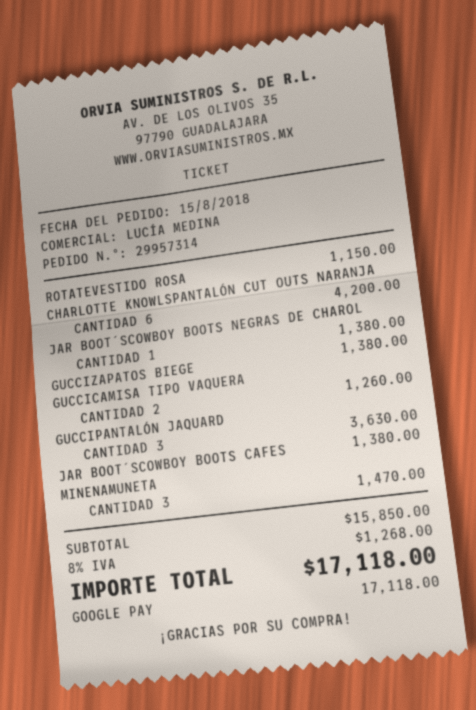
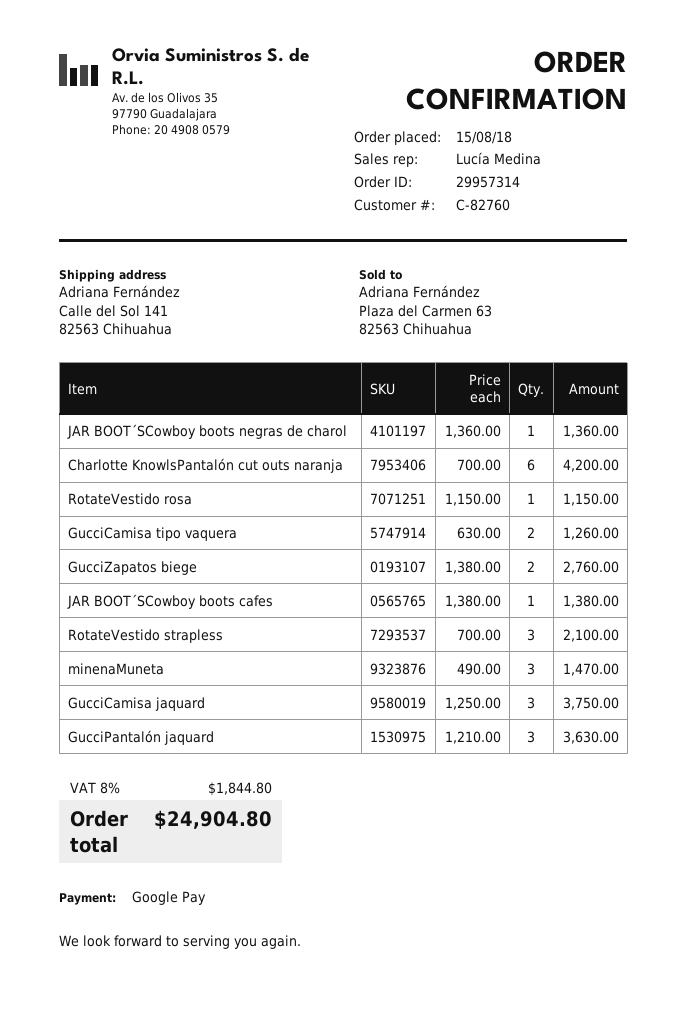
JAR BOOT´SCOWBOY BOOTS NEGRAS DE CHAROL: 1 for 1380.00 -> 1 for 1360.00
GUCCIZAPATOS BIEGE: 1 for 1380.00 -> 2 for 2760.00
RotateVestido strapless: none -> 3 for 2100.00
GucciCamisa jaquard: none -> 3 for 3750.00
tax: 8% = 1268.00 -> 8% = 1844.80
total: 17118.00 -> 24904.80

